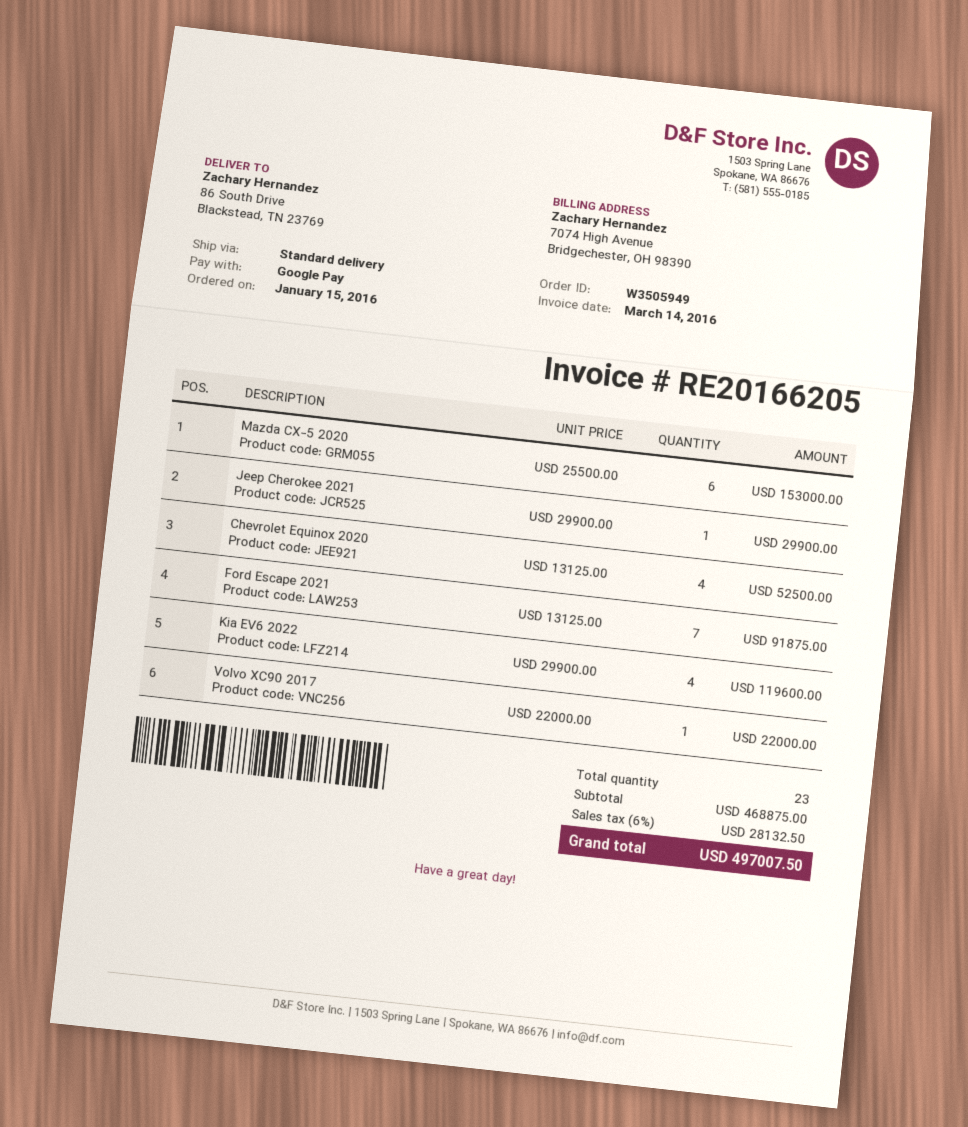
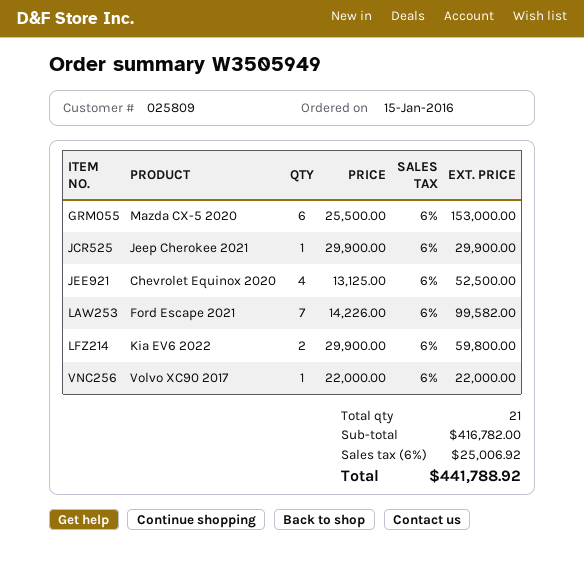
Ford Escape 2021: 7 x 13125.00 = 91875.00 -> 7 x 14226.00 = 99582.00
Kia EV6 2022: 4 x 29900.00 = 119600.00 -> 2 x 29900.00 = 59800.00
total quantity: 23 -> 21
subtotal: 468875.00 -> 416782.00
tax: 6% = 28132.50 -> 6% = 25006.92
total: 497007.50 -> 441788.92

